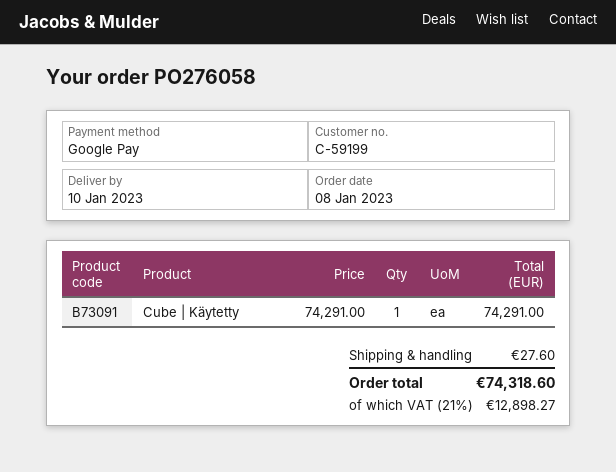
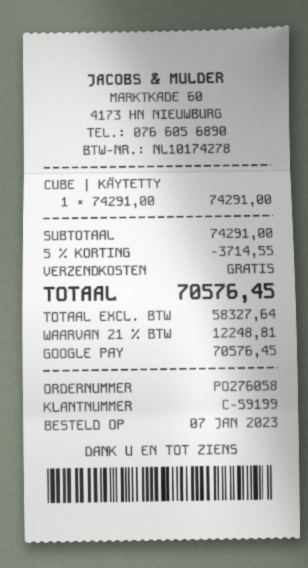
order date: 2023-01-08 -> 2023-01-07
discount: none -> 5% = 3714.55
shipping: 27.60 -> 0.00
tax: 21% = 12898.27 -> 21% = 12248.81
total: 74318.60 -> 70576.45

